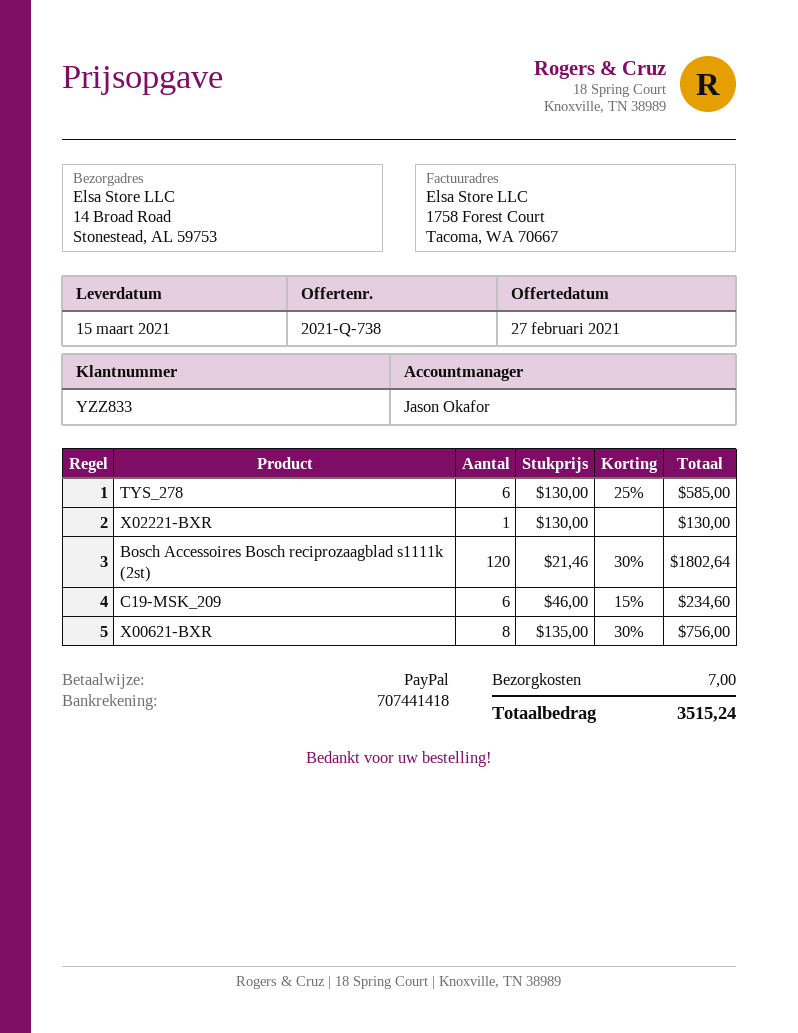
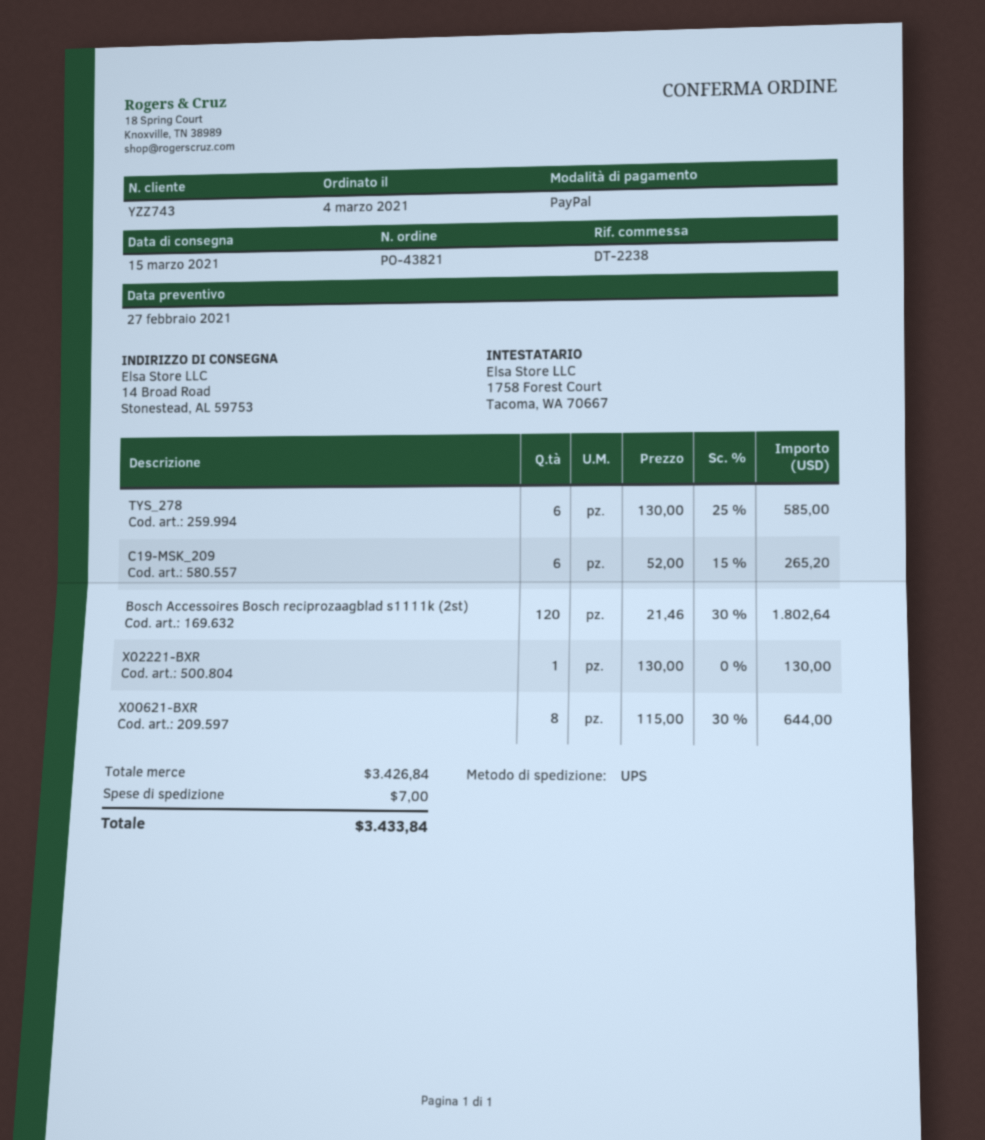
customer number: YZZ833 -> YZZ743
C19-MSK_209: 6 x 46.00 - 15% = 234.60 -> 6 x 52.00 - 15% = 265.20
X00621-BXR: 8 x 135.00 - 30% = 756.00 -> 8 x 115.00 - 30% = 644.00
total: 3515.24 -> 3433.84

